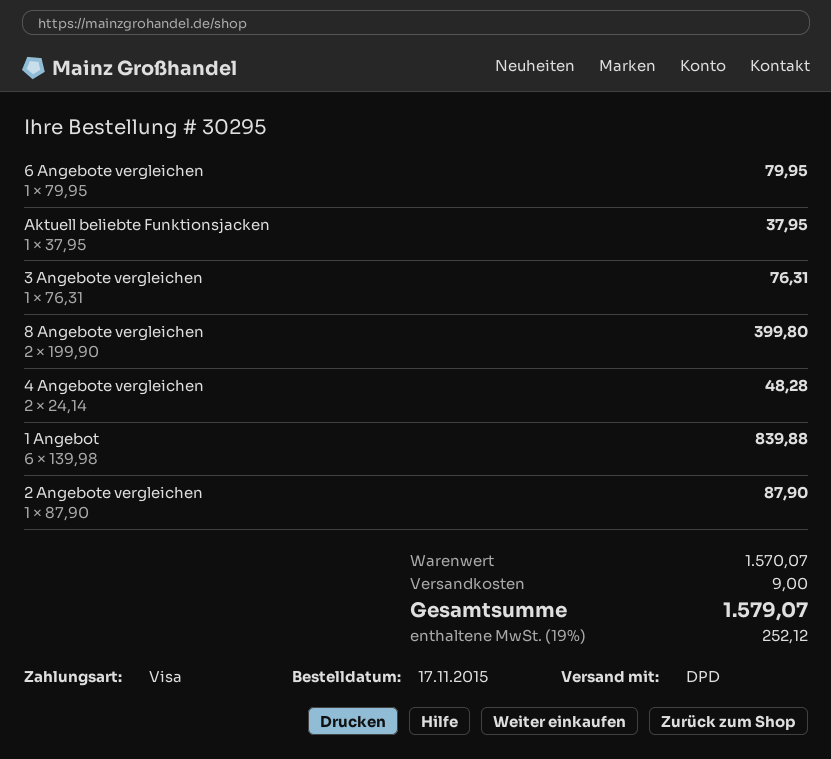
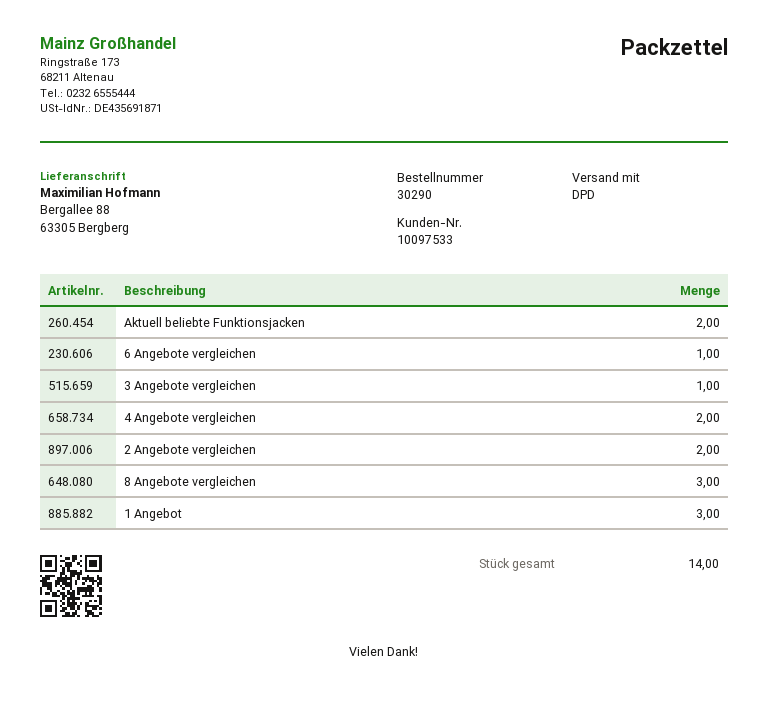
order number: 30295 -> 30290
Aktuell beliebte Funktionsjacken: 1 -> 2
8 Angebote vergleichen: 2 -> 3
1 Angebot: 6 -> 3
2 Angebote vergleichen: 1 -> 2

